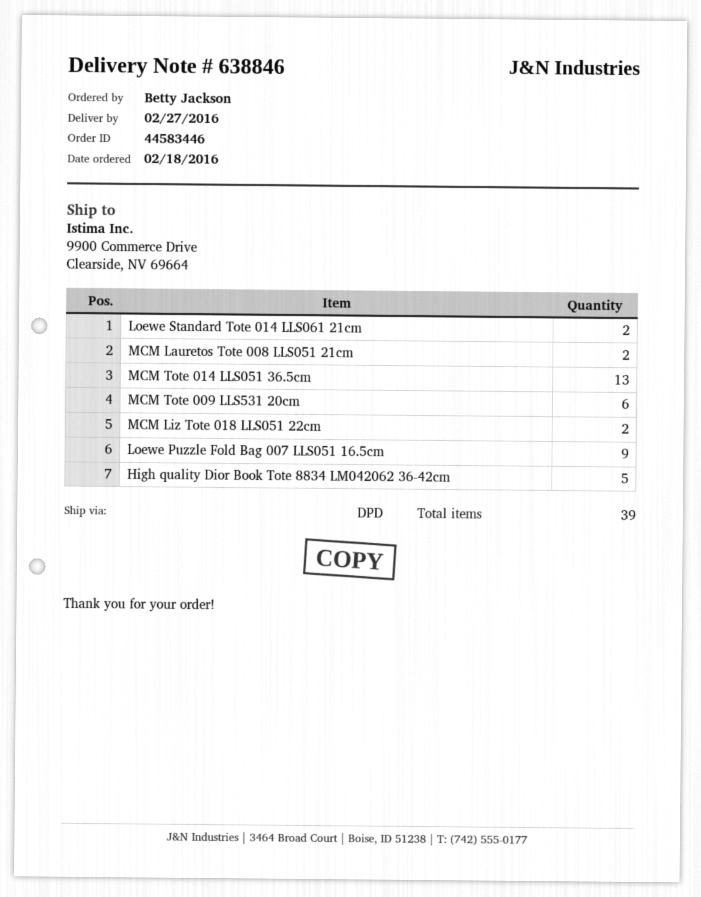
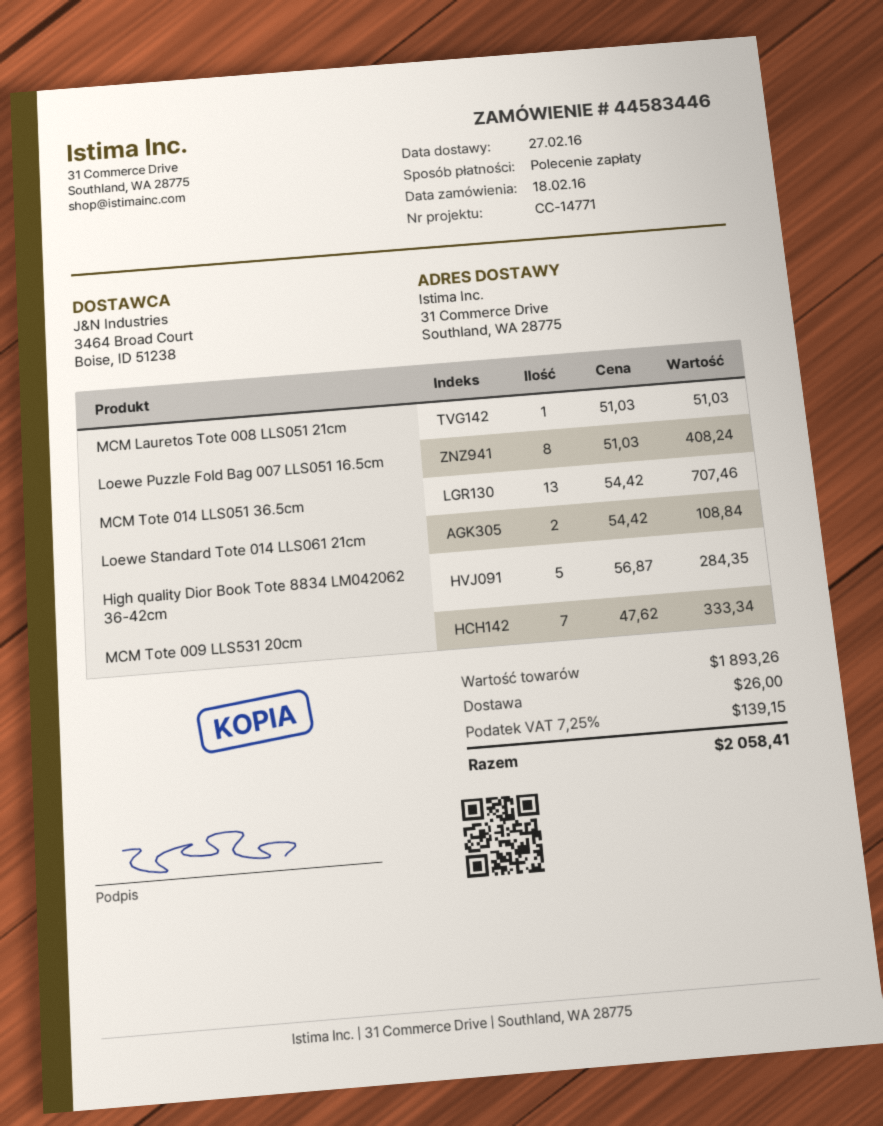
ship to: 9900 Commerce Drive, Clearside, NV 69664 -> 31 Commerce Drive, Southland, WA 28775
MCM Lauretos Tote 008 LLS051 21cm: 2 -> 1
MCM Tote 009 LLS531 20cm: 6 -> 7
MCM Liz Tote 018 LLS051 22cm: 2 -> none
Loewe Puzzle Fold Bag 007 LLS051 16.5cm: 9 -> 8

